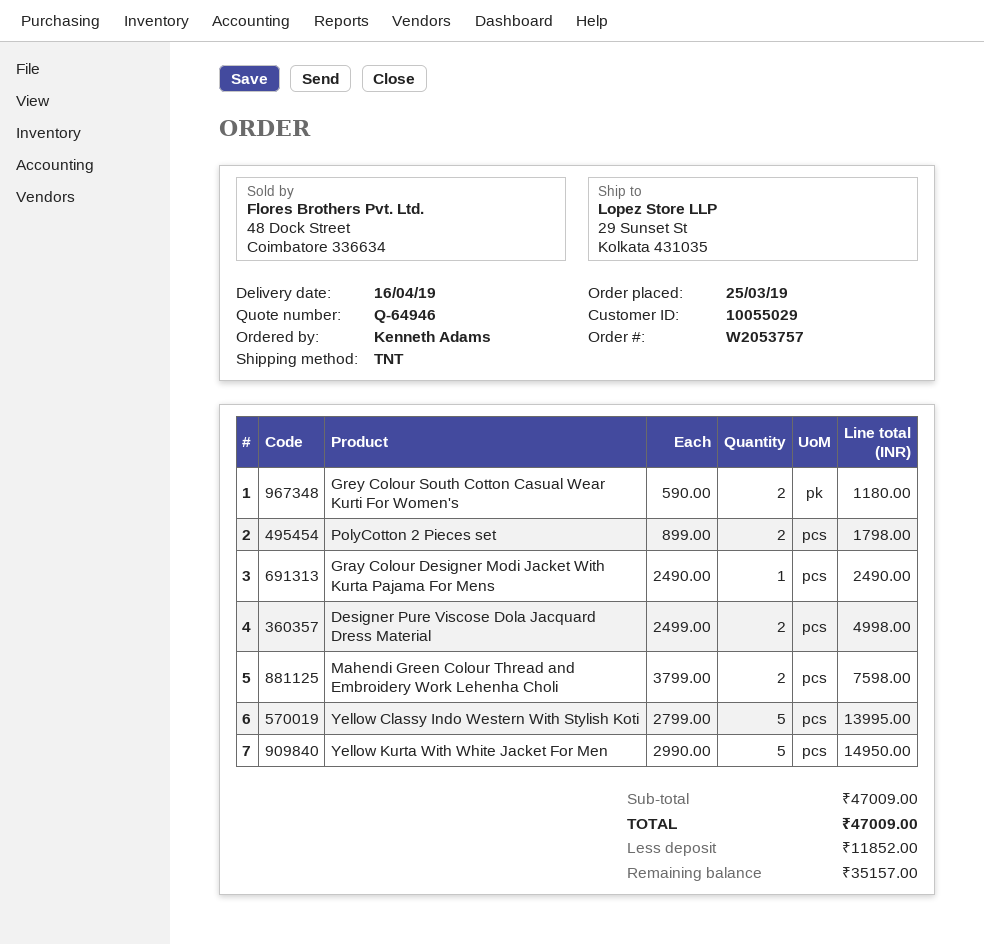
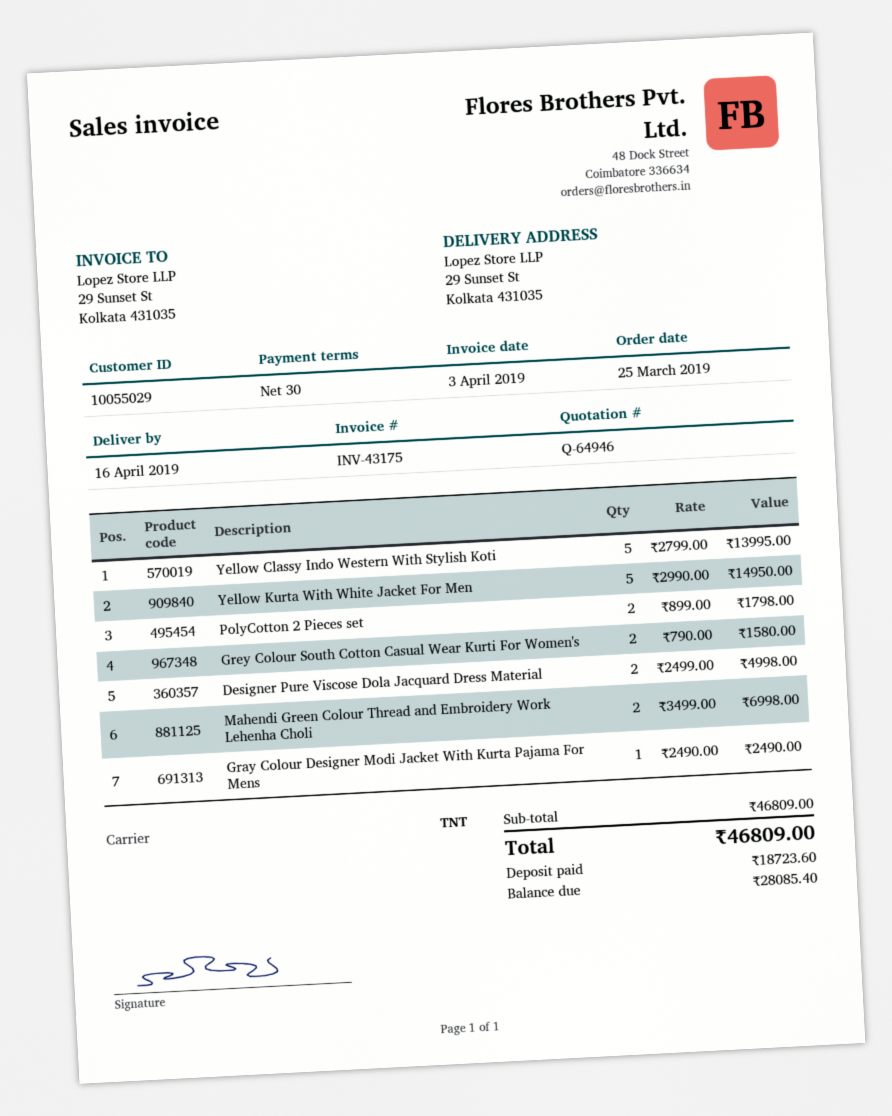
Grey Colour South Cotton Casual Wear Kurti For Women's: 2 x 590.00 = 1180.00 -> 2 x 790.00 = 1580.00
Mahendi Green Colour Thread and Embroidery Work Lehenha Choli: 2 x 3799.00 = 7598.00 -> 2 x 3499.00 = 6998.00
subtotal: 47009.00 -> 46809.00
total: 47009.00 -> 46809.00
deposit: 11852.00 -> 18723.60
balance: 35157.00 -> 28085.40

